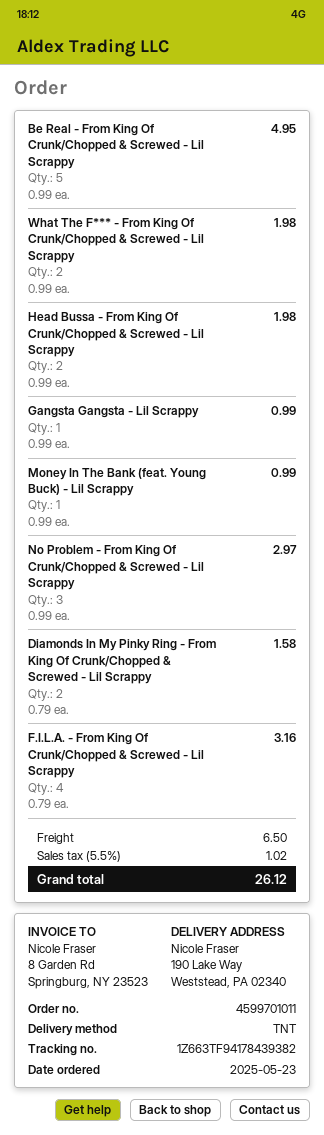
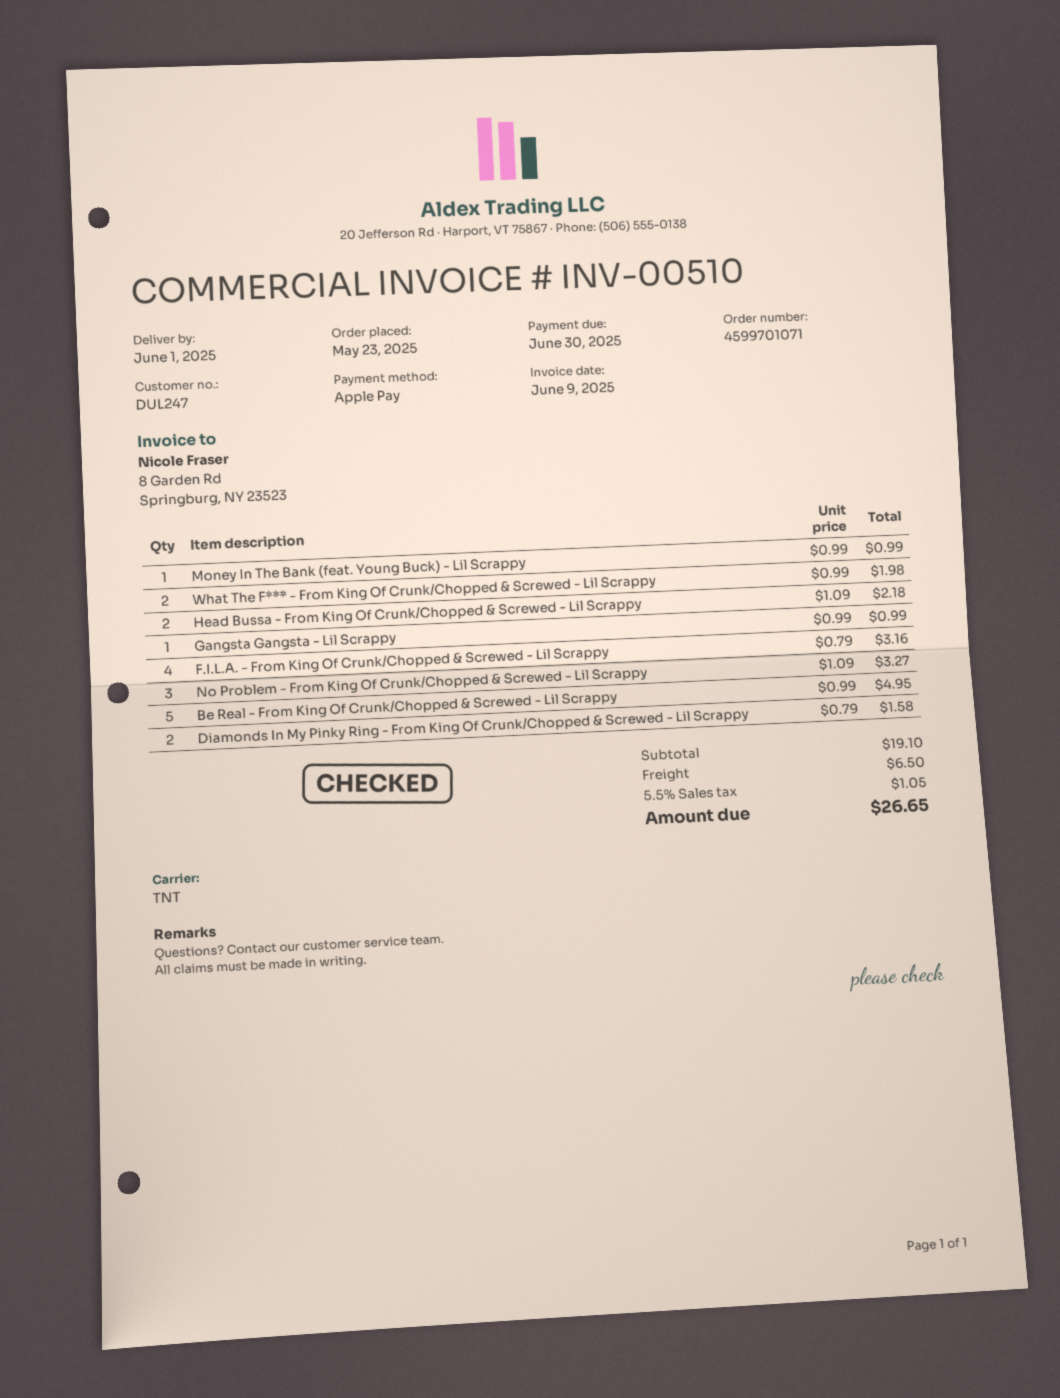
order number: 4599701011 -> 4599701071
Head Bussa - From King Of Crunk/Chopped & Screwed - Lil Scrappy: 2 x 0.99 = 1.98 -> 2 x 1.09 = 2.18
No Problem - From King Of Crunk/Chopped & Screwed - Lil Scrappy: 3 x 0.99 = 2.97 -> 3 x 1.09 = 3.27
tax: 5.5% = 1.02 -> 5.5% = 1.05
total: 26.12 -> 26.65

